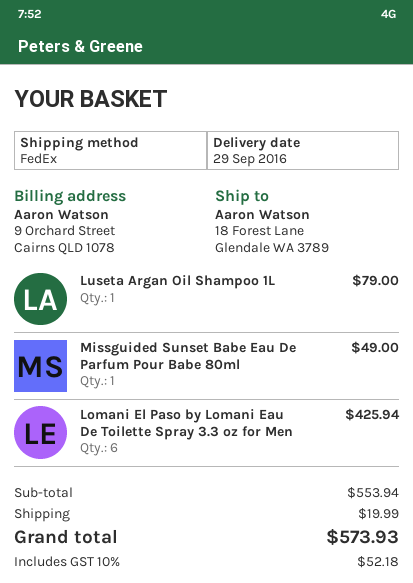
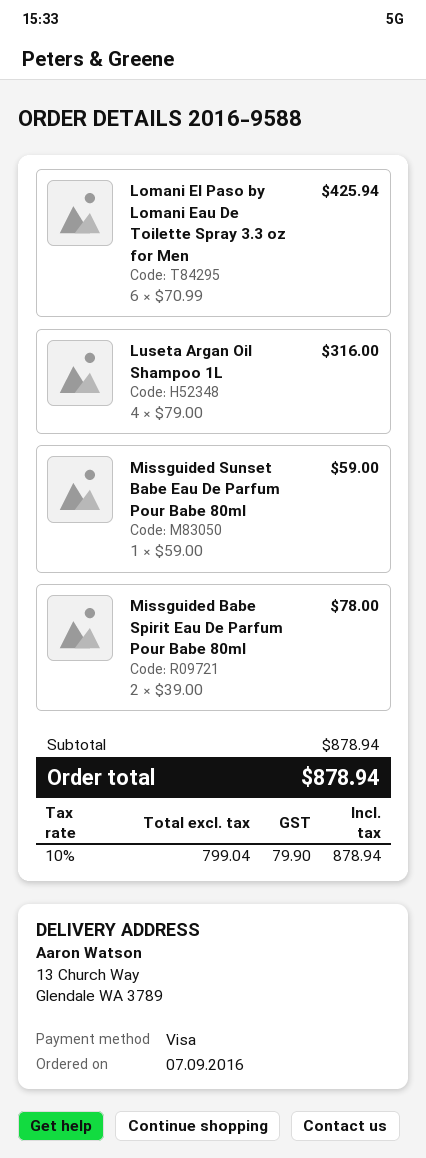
ship to: 18 Forest Lane, Glendale WA 3789 -> 13 Church Way, Glendale WA 3789
Luseta Argan Oil Shampoo 1L: 1 for 79.00 -> 4 for 316.00
Missguided Sunset Babe Eau De Parfum Pour Babe 80ml: 1 for 49.00 -> 1 for 59.00
Missguided Babe Spirit Eau De Parfum Pour Babe 80ml: none -> 2 for 78.00
subtotal: 553.94 -> 878.94
shipping: 19.99 -> none
tax: 10% = 52.18 -> 10% = 79.90
total: 573.93 -> 878.94

